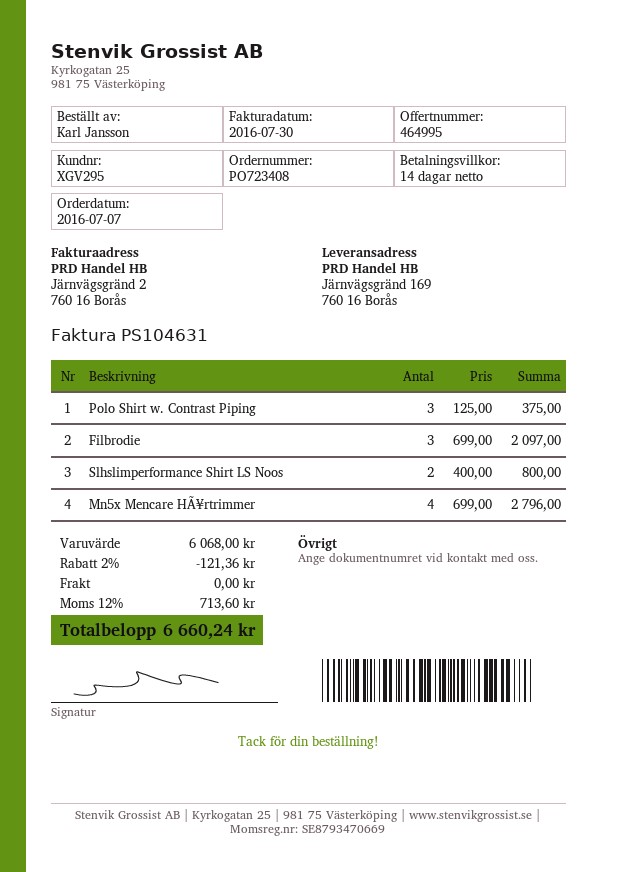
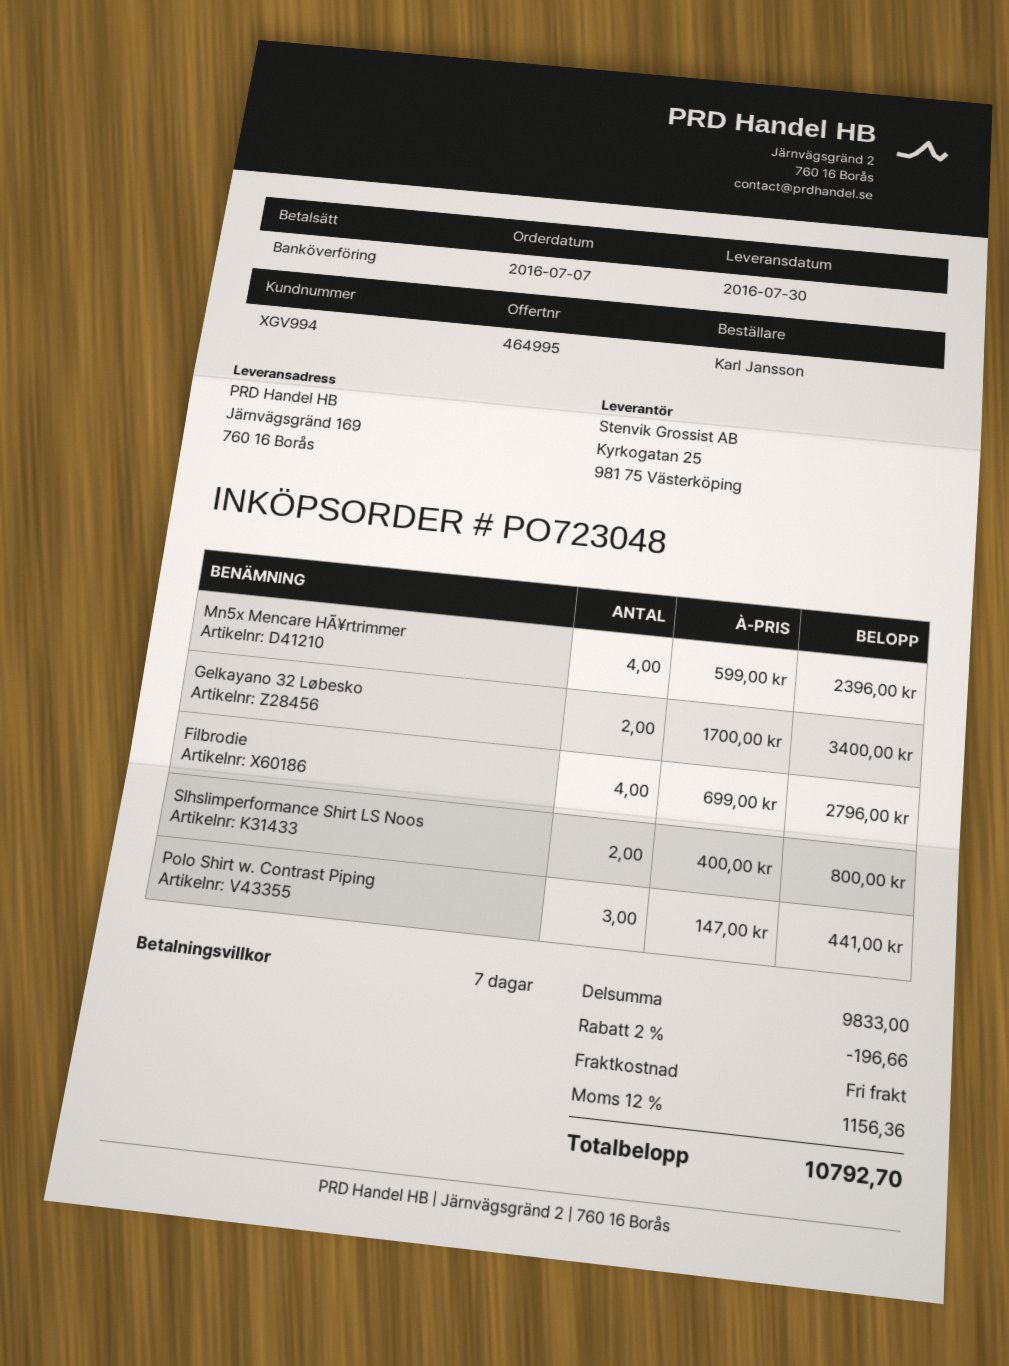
order number: PO723408 -> PO723048
payment terms: 14 days -> 7 days
customer number: XGV295 -> XGV994
Polo Shirt w. Contrast Piping: 3 x 125.00 = 375.00 -> 3 x 147.00 = 441.00
Filbrodie: 3 x 699.00 = 2097.00 -> 4 x 699.00 = 2796.00
Mn5x Mencare HÃ¥rtrimmer: 4 x 699.00 = 2796.00 -> 4 x 599.00 = 2396.00
Gelkayano 32 Løbesko: none -> 2 x 1700.00 = 3400.00
subtotal: 6068.00 -> 9833.00
discount: 2% = 121.36 -> 2% = 196.66
tax: 12% = 713.60 -> 12% = 1156.36
total: 6660.24 -> 10792.70

